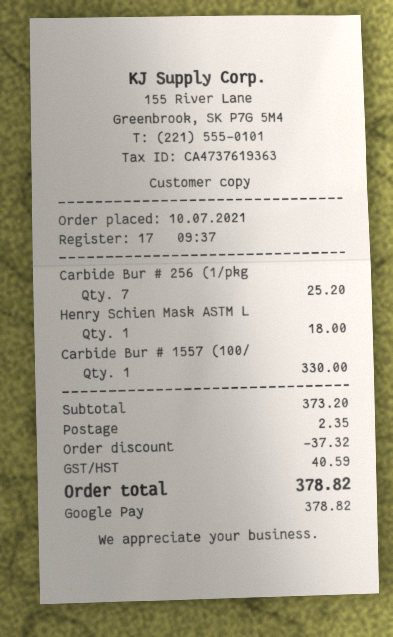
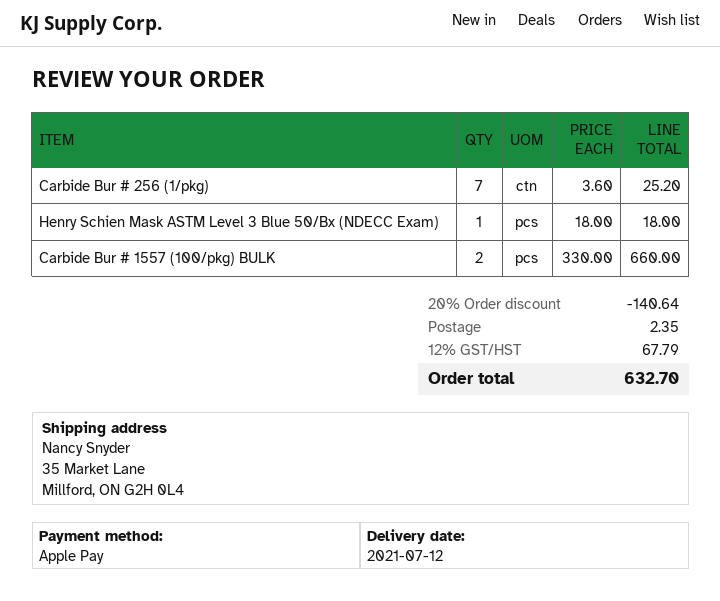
payment method: Google Pay -> Apple Pay
Carbide Bur # 1557 (100/: 1 for 330.00 -> 2 for 660.00
discount: 37.32 -> 140.64
tax: 40.59 -> 67.79
total: 378.82 -> 632.70

